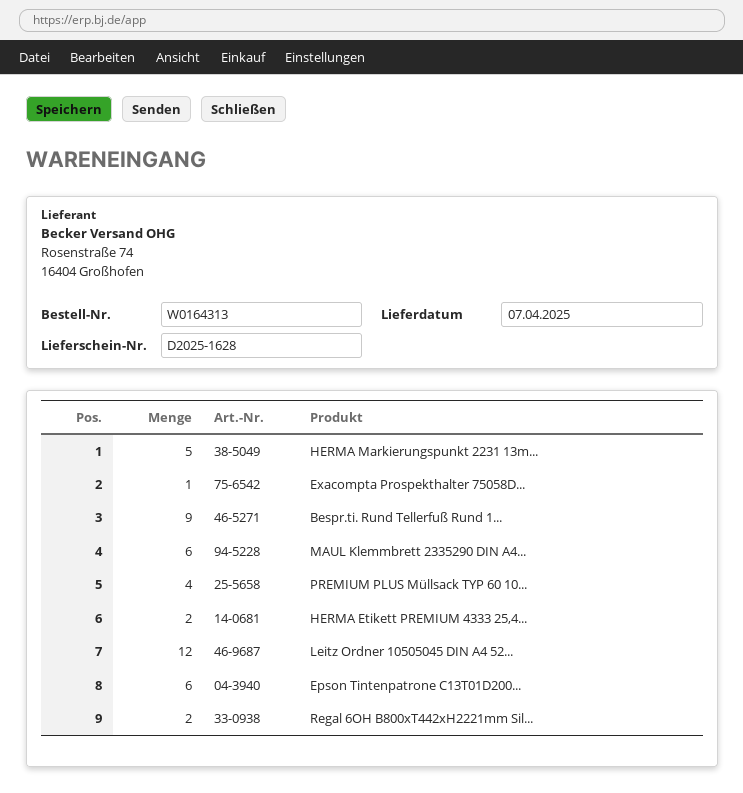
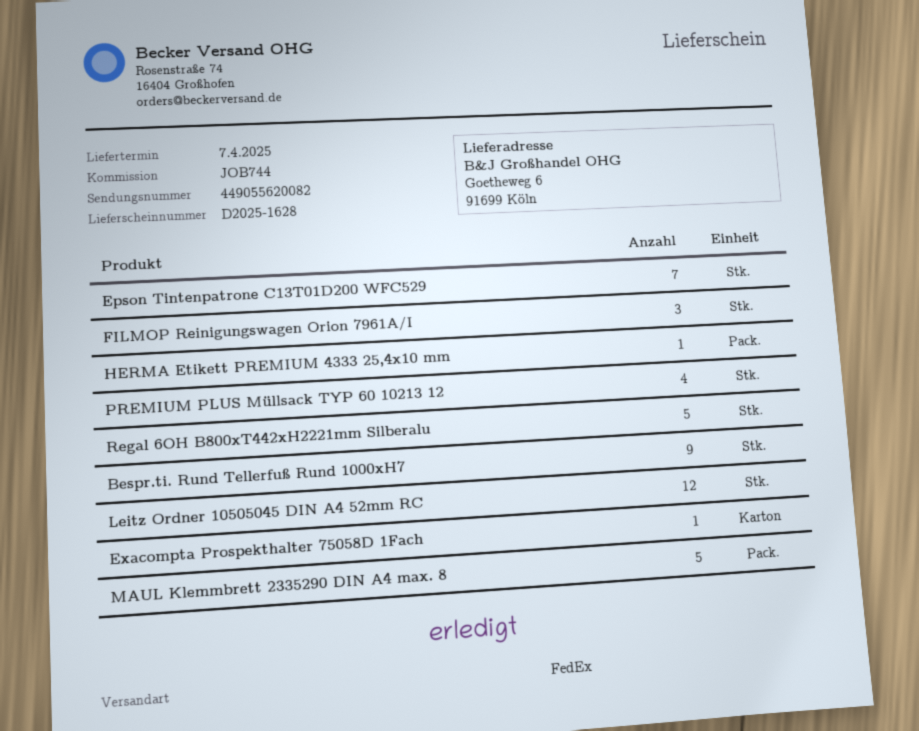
HERMA Markierungspunkt 2231 13m...: 5 -> none
MAUL Klemmbrett 2335290 DIN A4...: 6 -> 5
HERMA Etikett PREMIUM 4333 25,4...: 2 -> 1
Epson Tintenpatrone C13T01D200...: 6 -> 7
Regal 6OH B800xT442xH2221mm Sil...: 2 -> 5
FILMOP Reinigungswagen Orion 7961A/I: none -> 3

